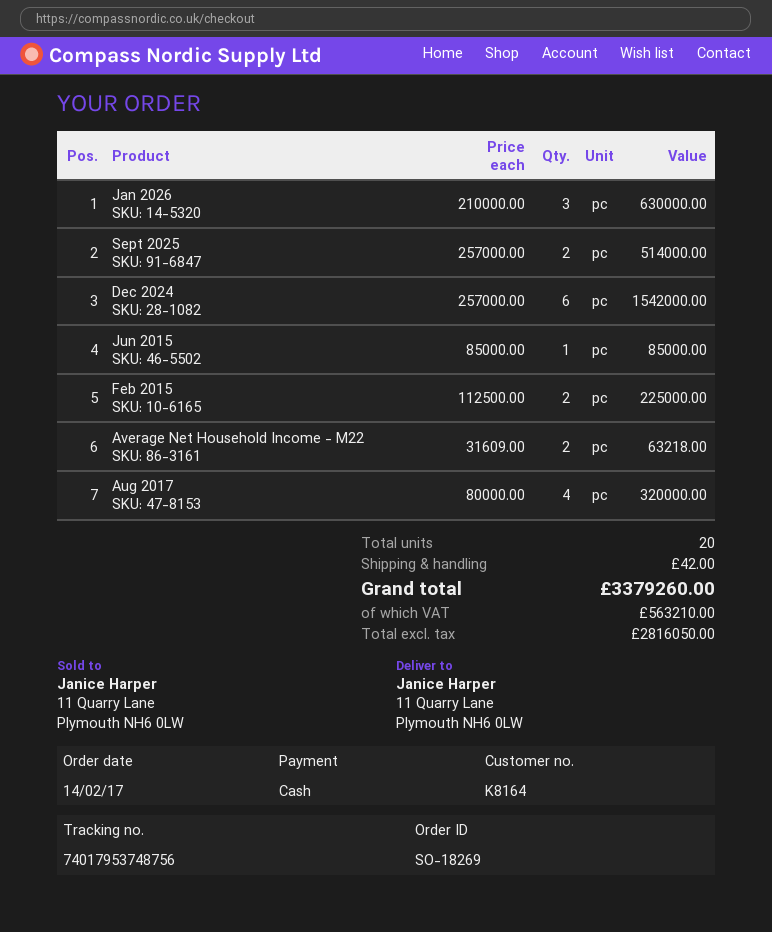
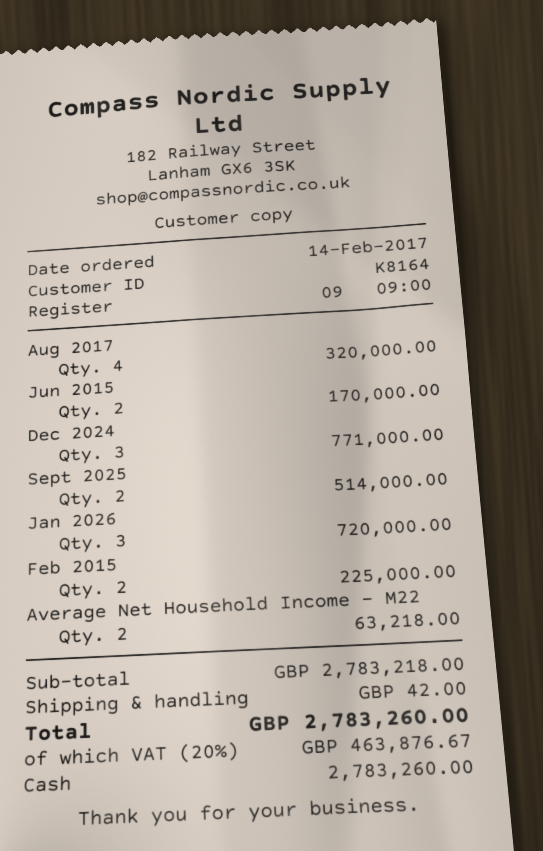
Jan 2026: 3 for 630000.00 -> 3 for 720000.00
Dec 2024: 6 for 1542000.00 -> 3 for 771000.00
Jun 2015: 1 for 85000.00 -> 2 for 170000.00
tax: 563210.00 -> 463876.67
total: 3379260.00 -> 2783260.00

